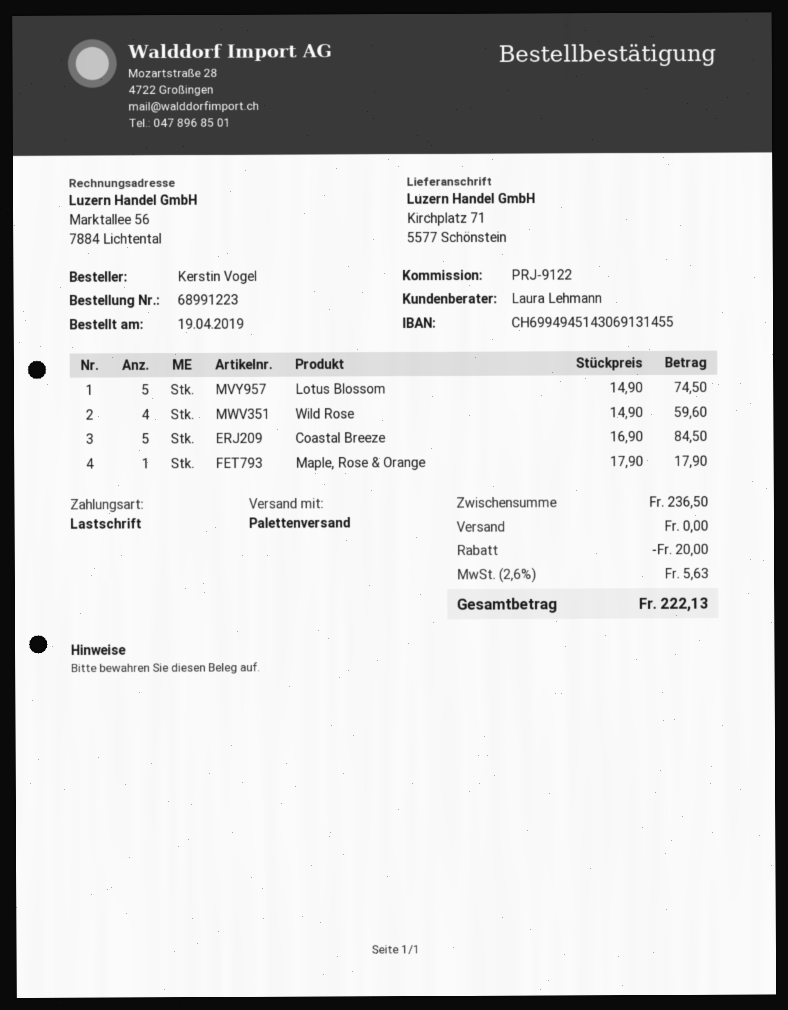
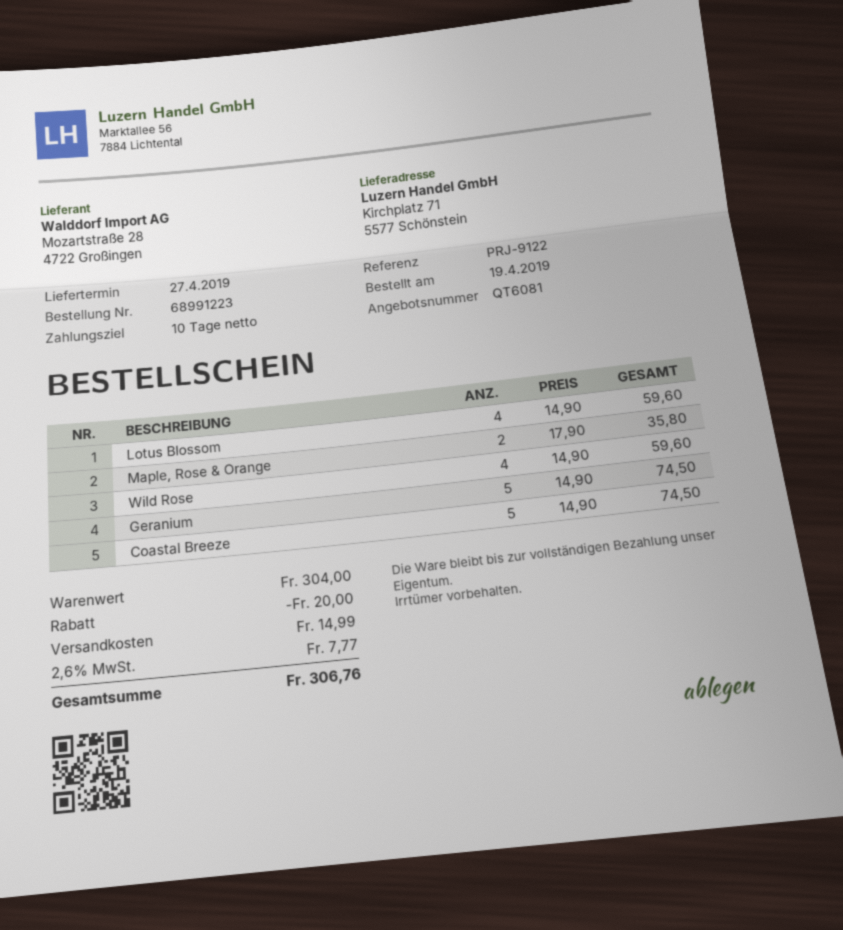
Lotus Blossom: 5 x 14.90 = 74.50 -> 4 x 14.90 = 59.60
Coastal Breeze: 5 x 16.90 = 84.50 -> 5 x 14.90 = 74.50
Maple, Rose & Orange: 1 x 17.90 = 17.90 -> 2 x 17.90 = 35.80
Geranium: none -> 5 x 14.90 = 74.50
subtotal: 236.50 -> 304.00
shipping: 0.00 -> 14.99
tax: 2.6% = 5.63 -> 2.6% = 7.77
total: 222.13 -> 306.76

